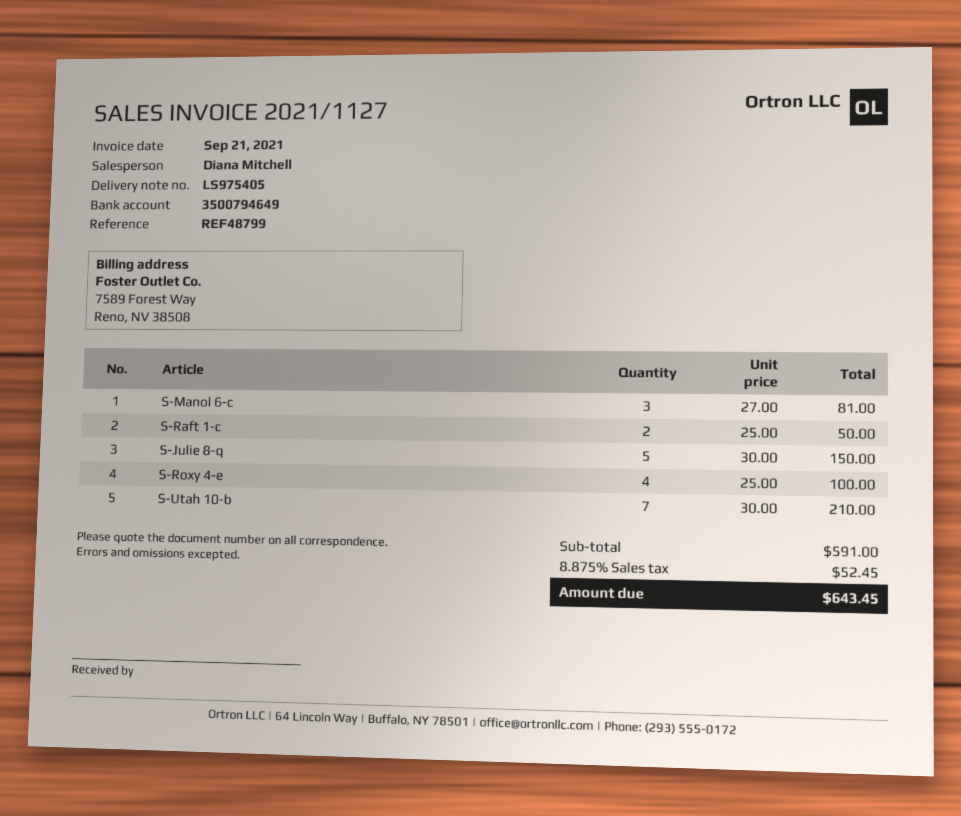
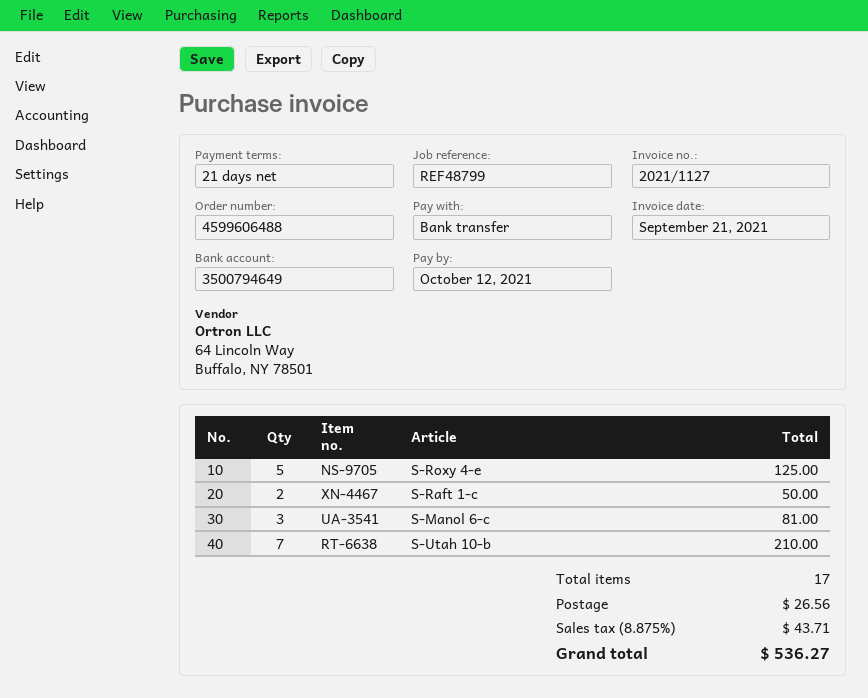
S-Julie 8-q: 5 for 150.00 -> none
S-Roxy 4-e: 4 for 100.00 -> 5 for 125.00
shipping: none -> 26.56
tax: 8.875% = 52.45 -> 8.875% = 43.71
total: 643.45 -> 536.27

